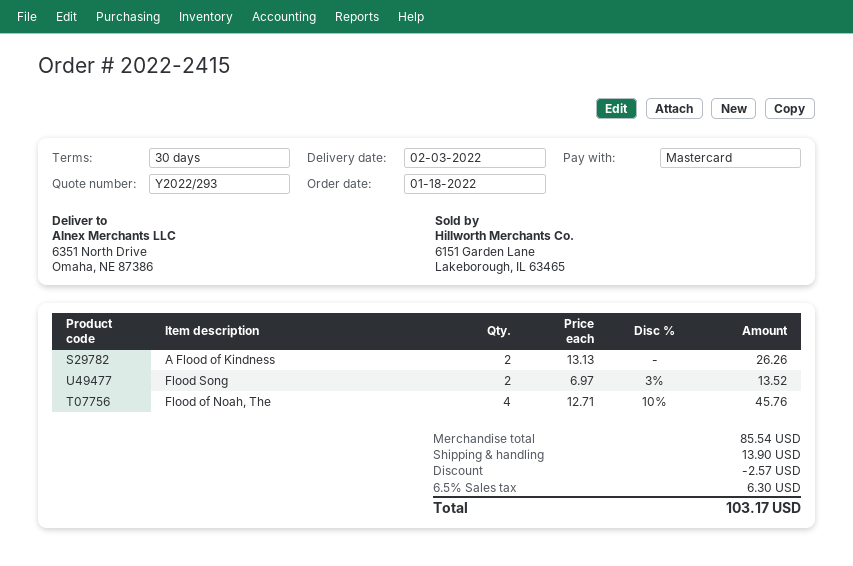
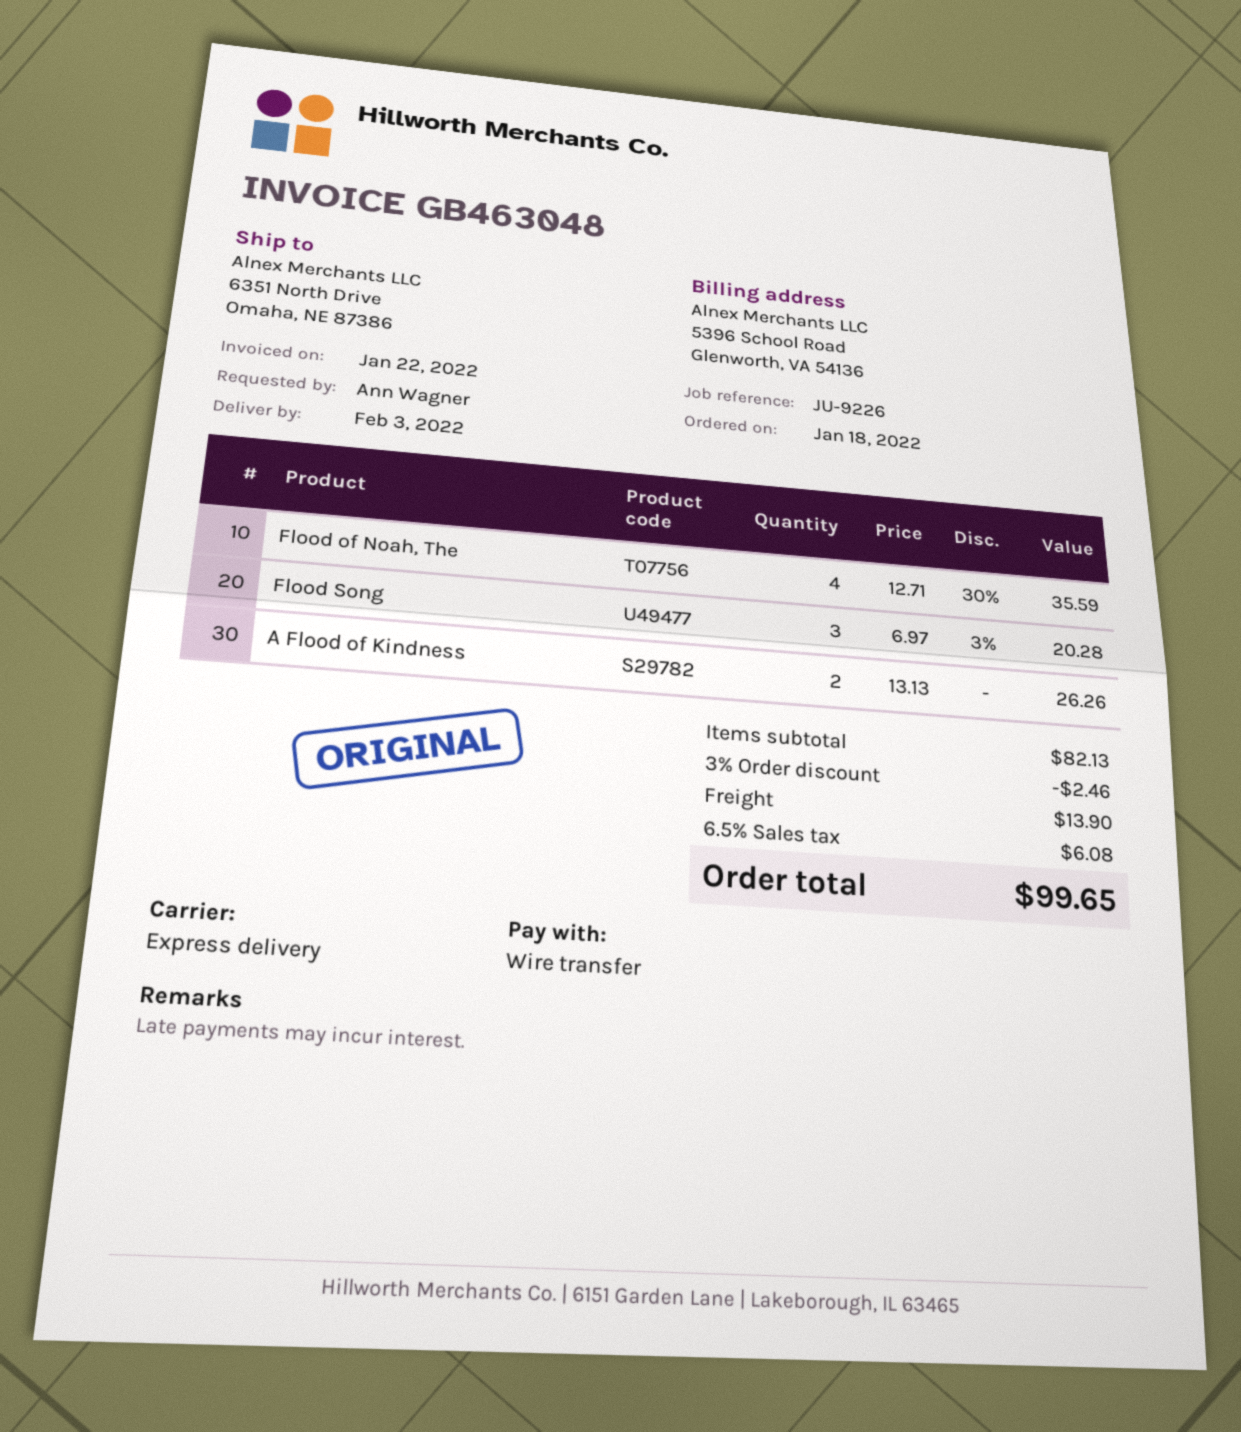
payment method: Mastercard -> bank transfer
Flood Song: 2 x 6.97 - 3% = 13.52 -> 3 x 6.97 - 3% = 20.28
Flood of Noah, The: 4 x 12.71 - 10% = 45.76 -> 4 x 12.71 - 30% = 35.59
subtotal: 85.54 -> 82.13
discount: 2.57 -> 2.46
tax: 6.5% = 6.30 -> 6.5% = 6.08
total: 103.17 -> 99.65

